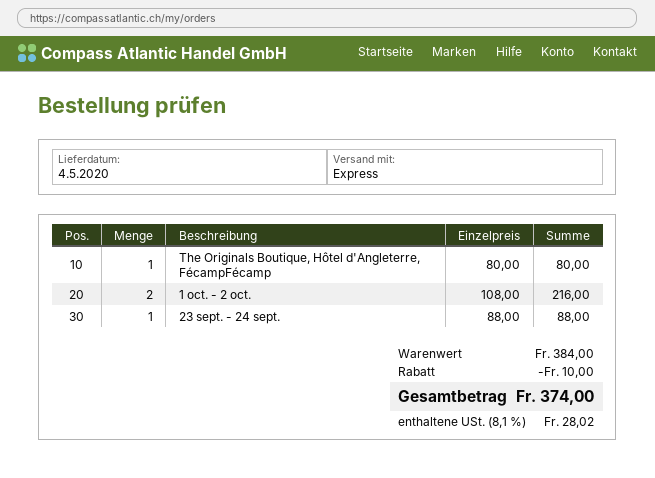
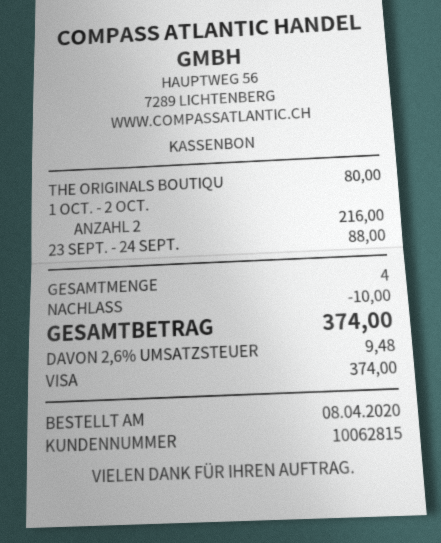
tax: 8.1% = 28.02 -> 2.6% = 9.48

